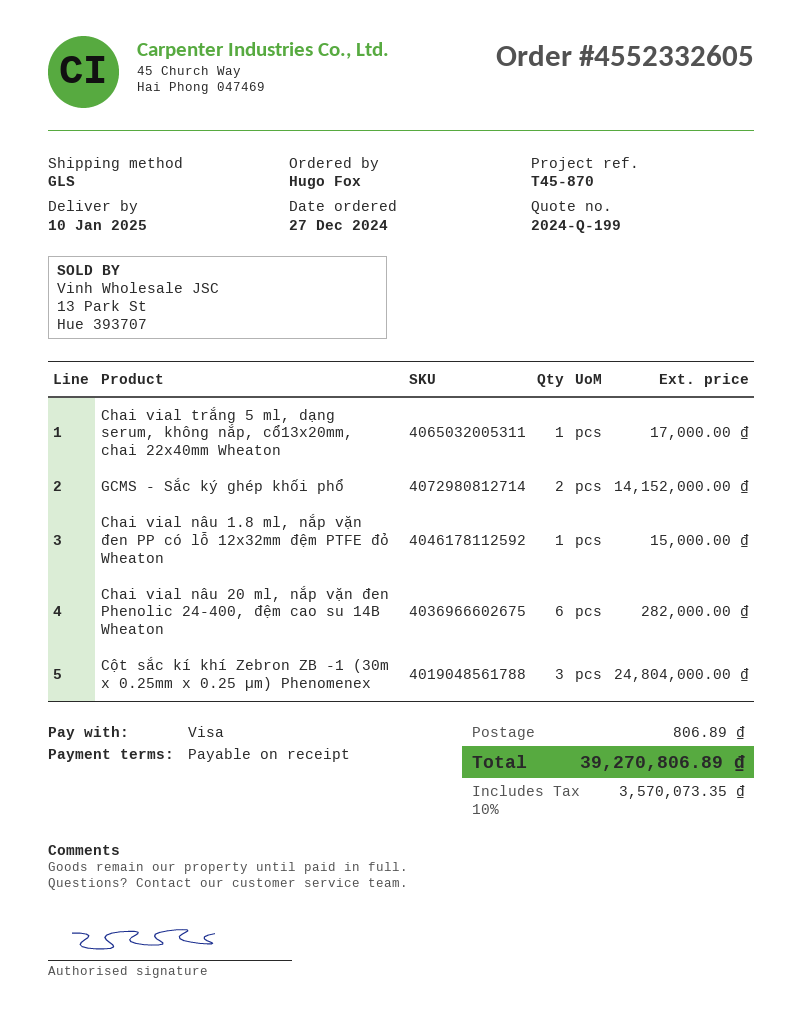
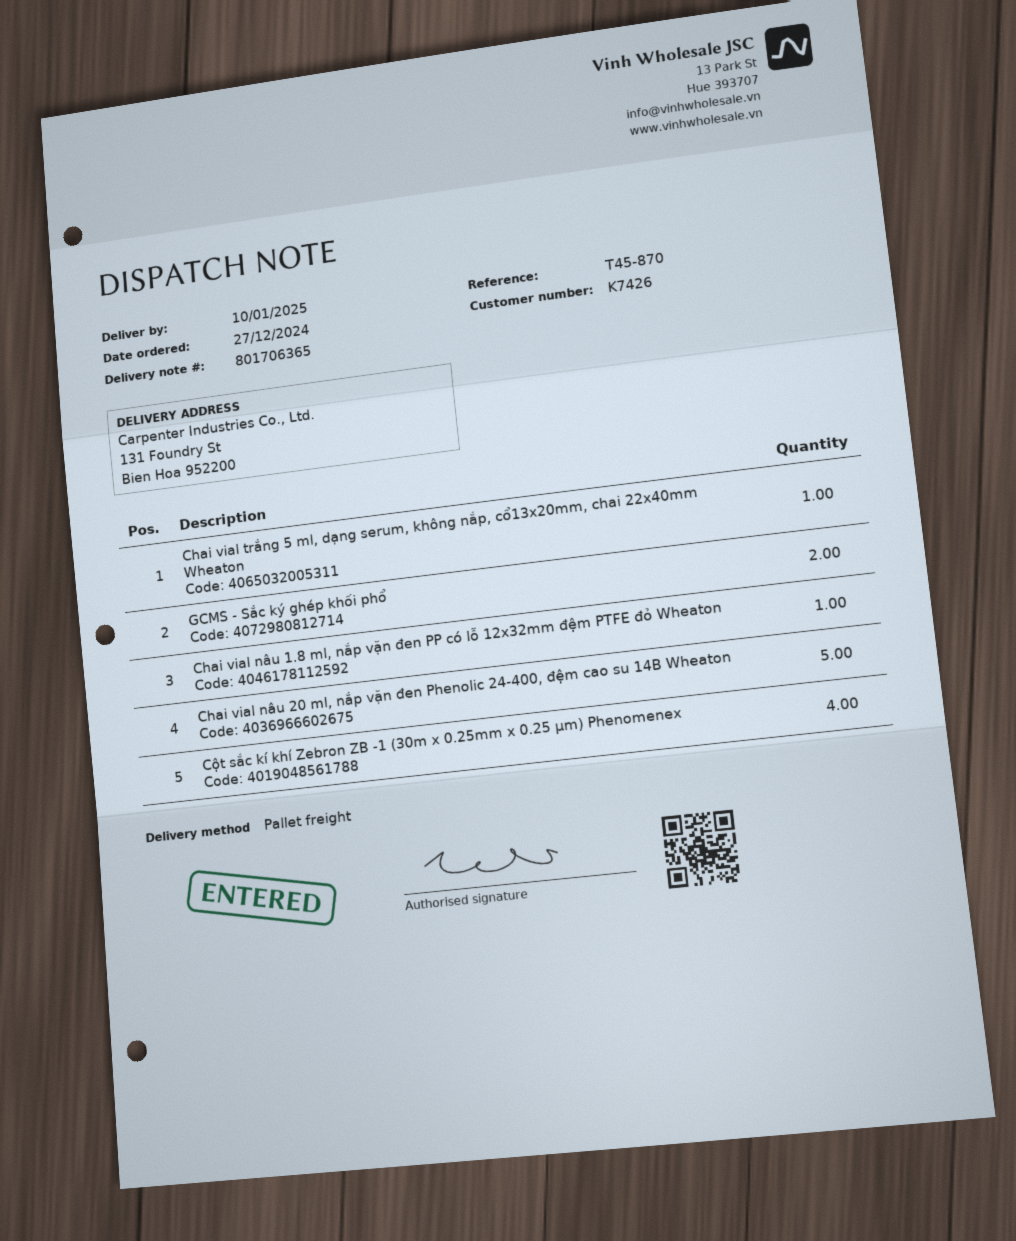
shipping method: GLS -> pallet freight
Chai vial nâu 20 ml, nắp vặn đen Phenolic 24-400, đệm cao su 14B Wheaton: 6 -> 5
Cột sắc kí khí Zebron ZB -1 (30m x 0.25mm x 0.25 µm) Phenomenex: 3 -> 4

